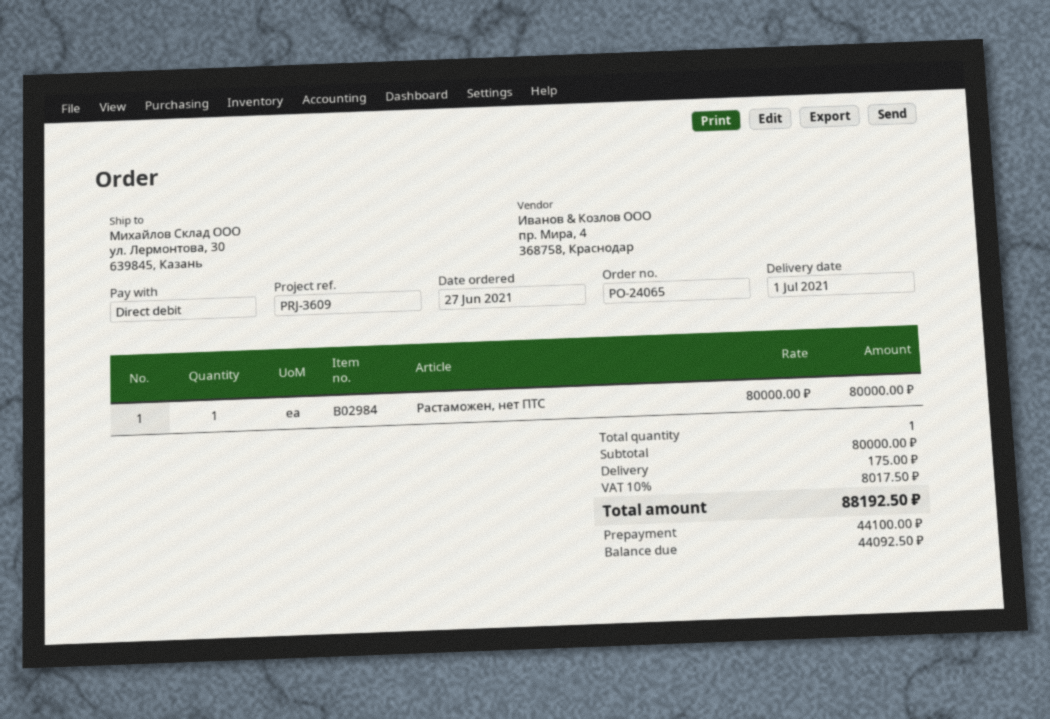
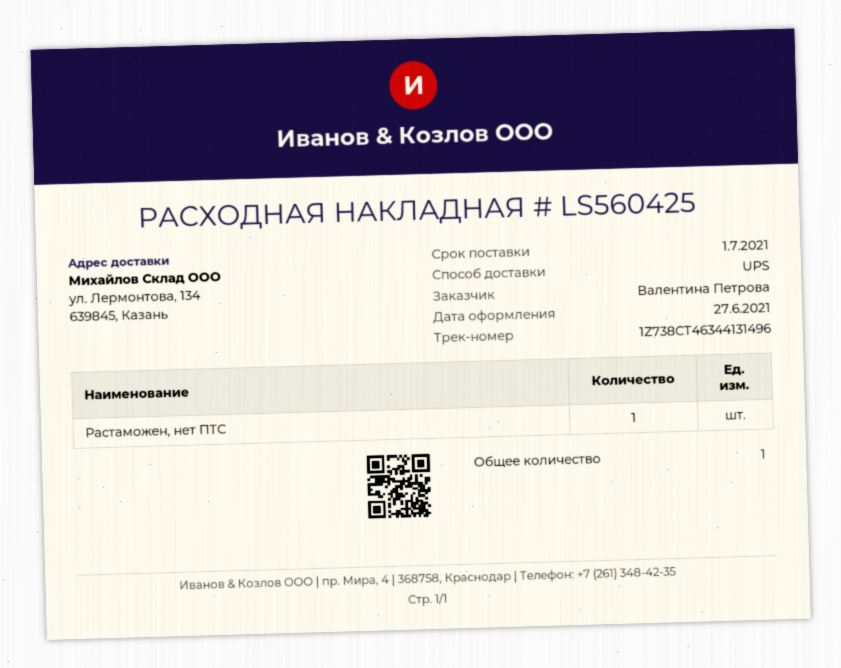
ship to: ул. Лермонтова, 30, 639845, Казань -> ул. Лермонтова, 134, 639845, Казань

